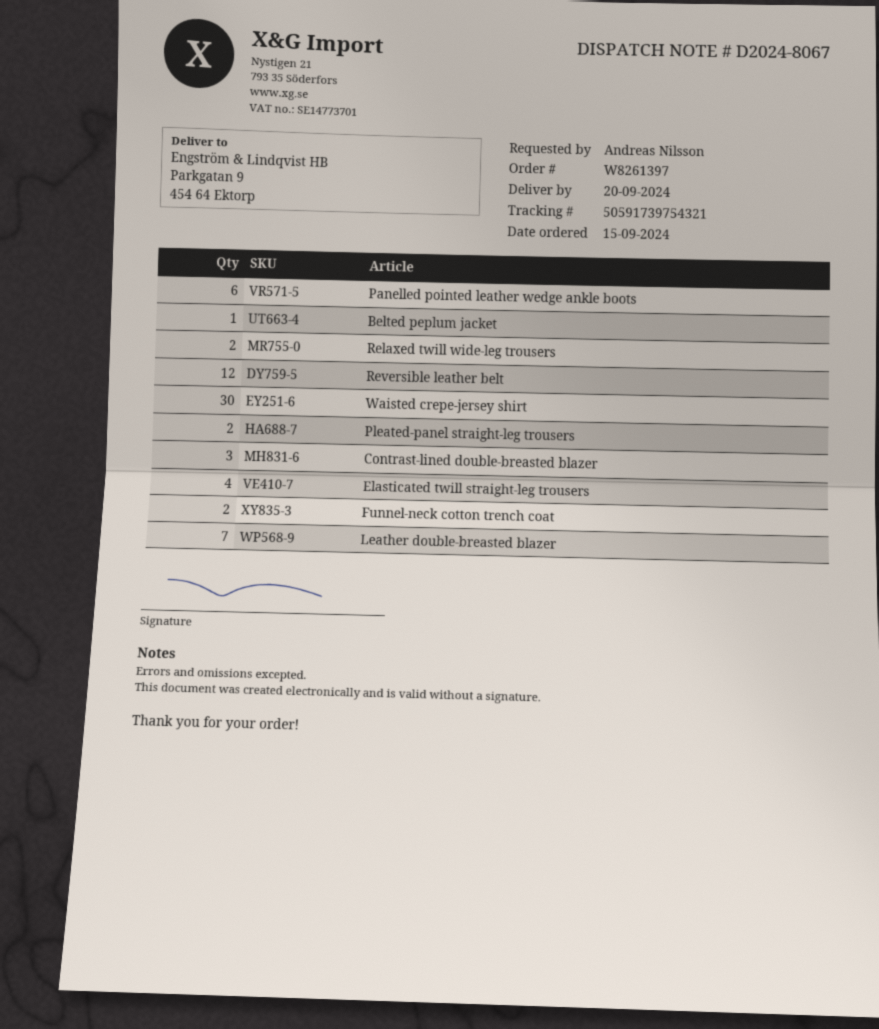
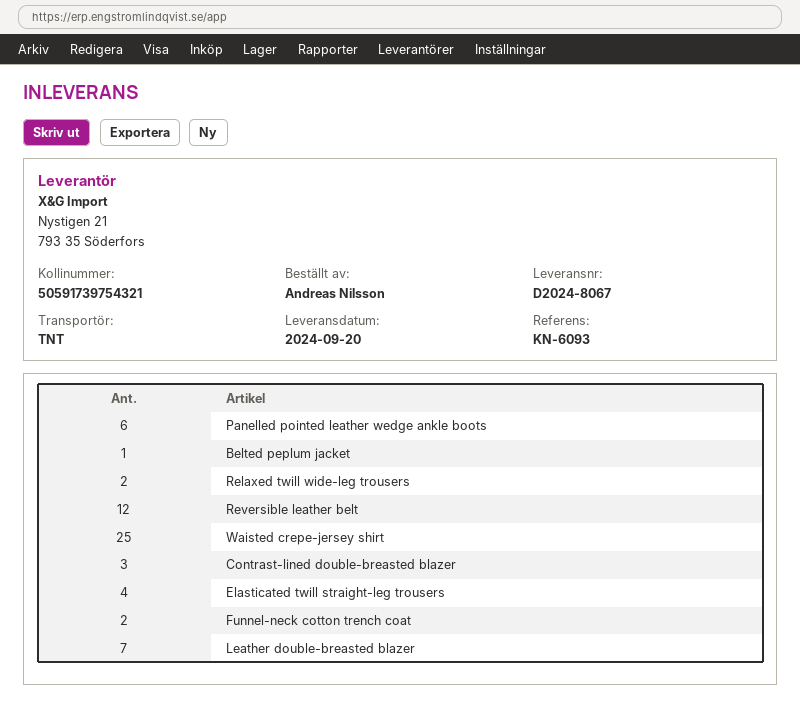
Waisted crepe-jersey shirt: 30 -> 25
Pleated-panel straight-leg trousers: 2 -> none

